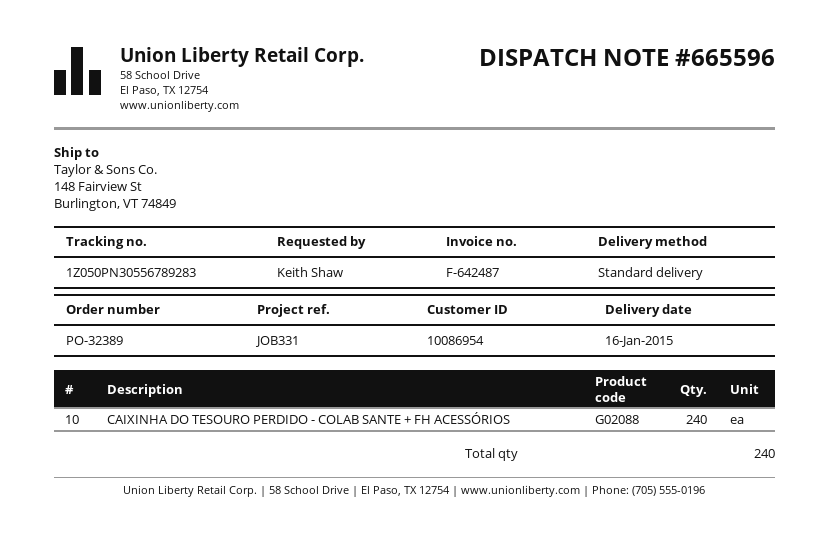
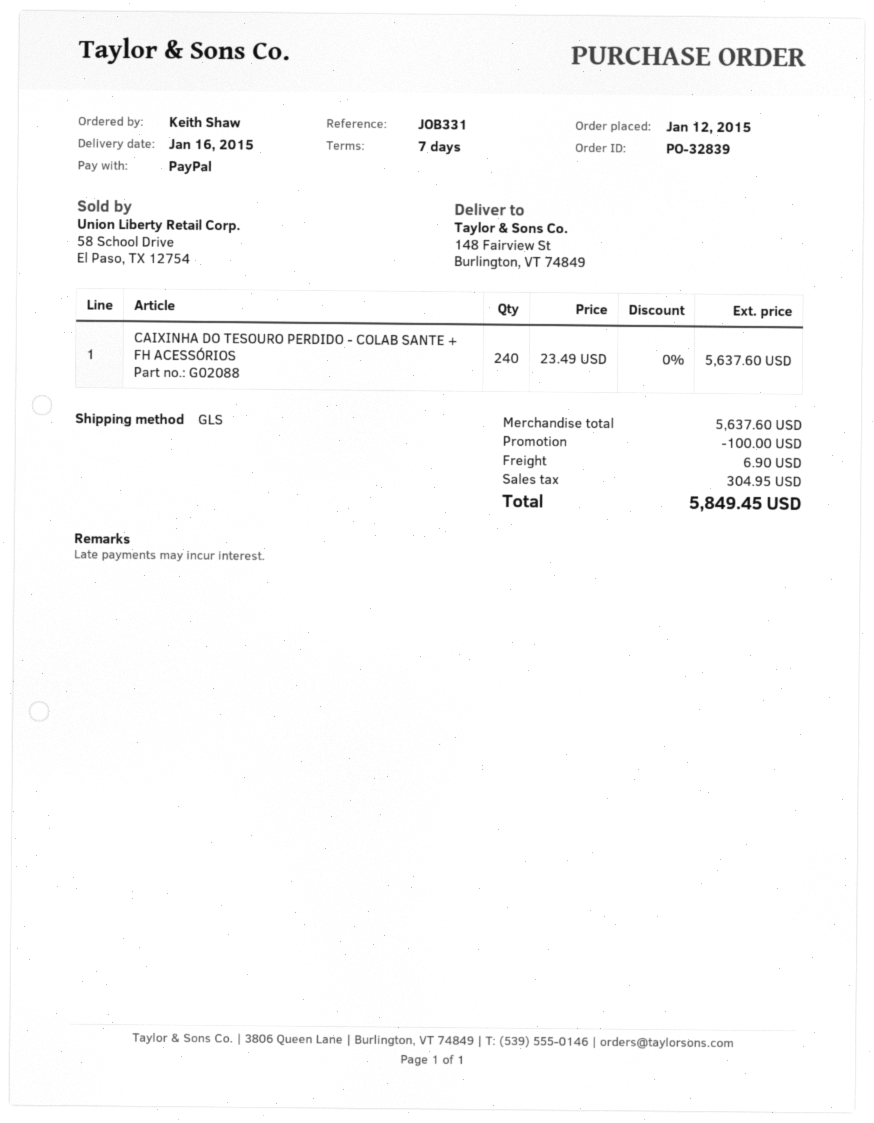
order number: PO-32389 -> PO-32839
shipping method: standard -> GLS

